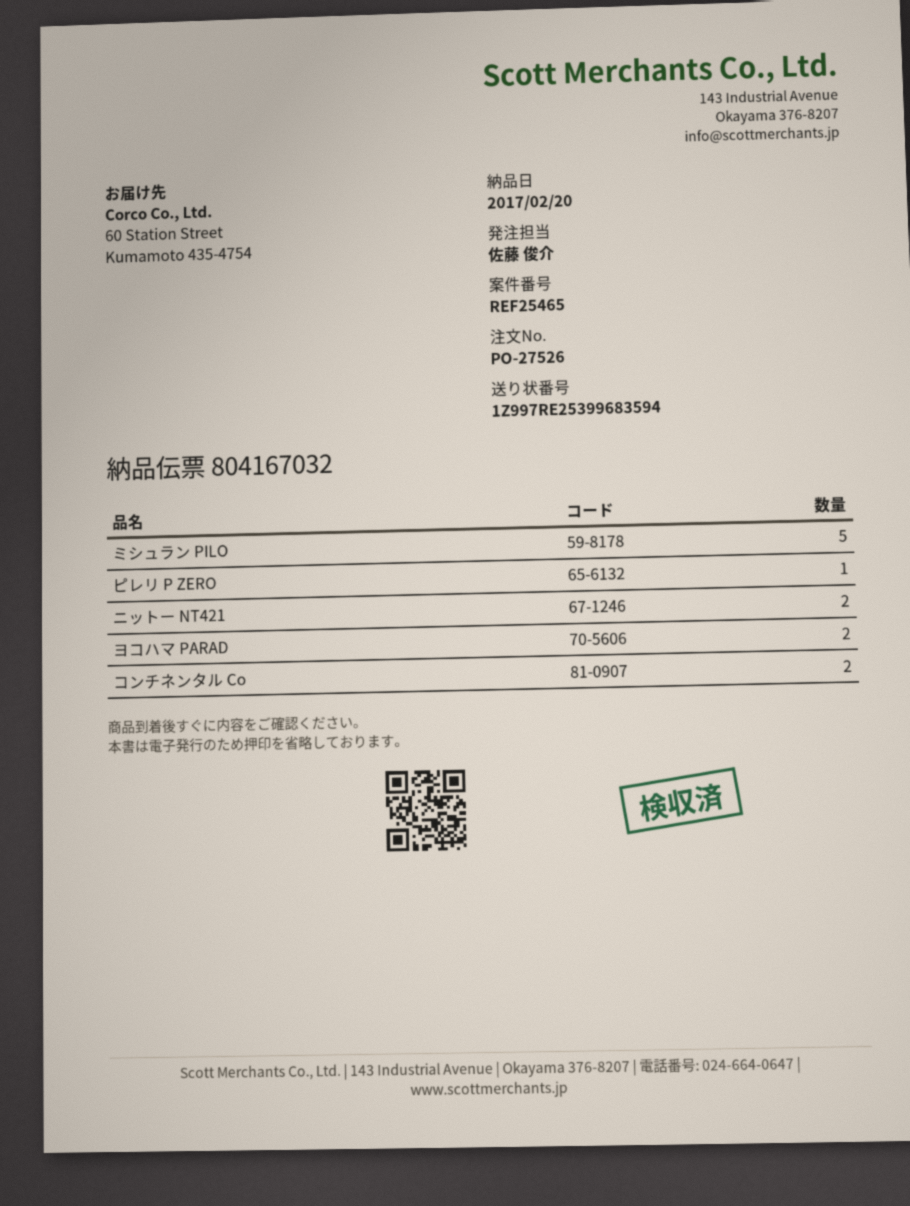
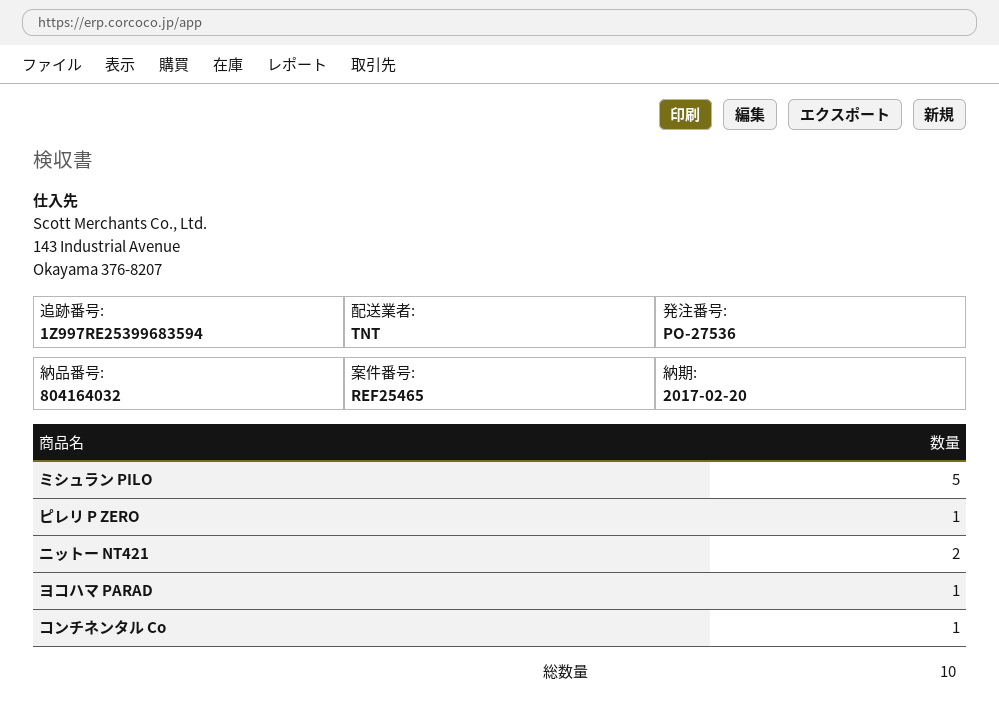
order number: PO-27526 -> PO-27536
delivery note number: 804167032 -> 804164032
ヨコハマ PARAD: 2 -> 1
コンチネンタル Co: 2 -> 1

